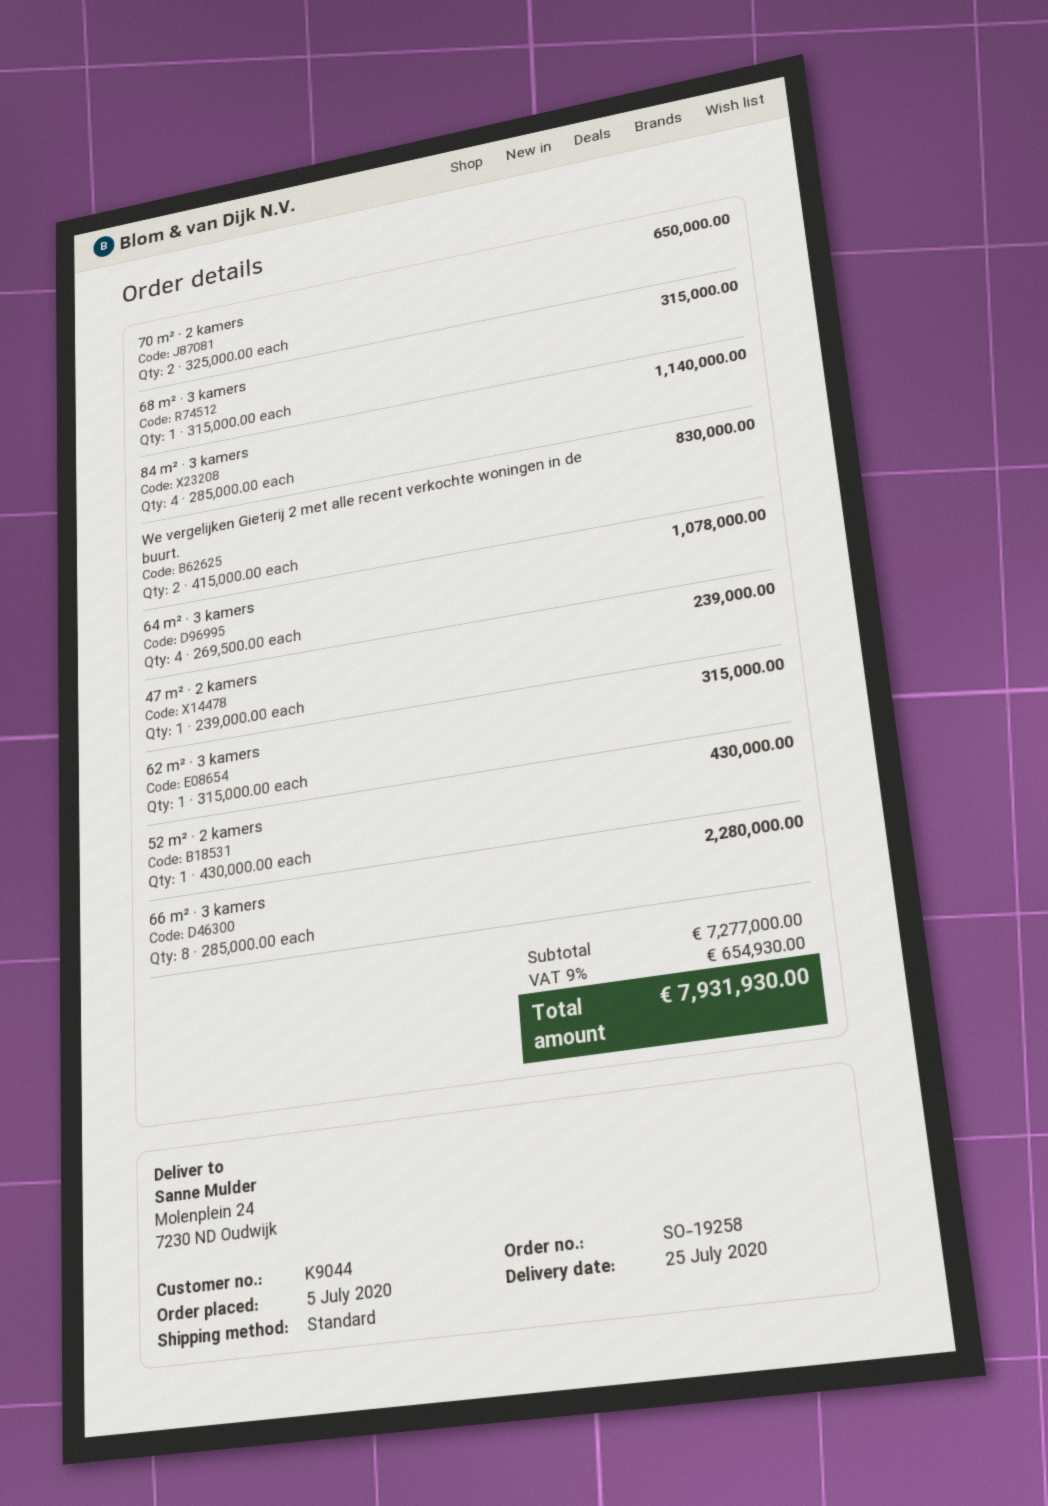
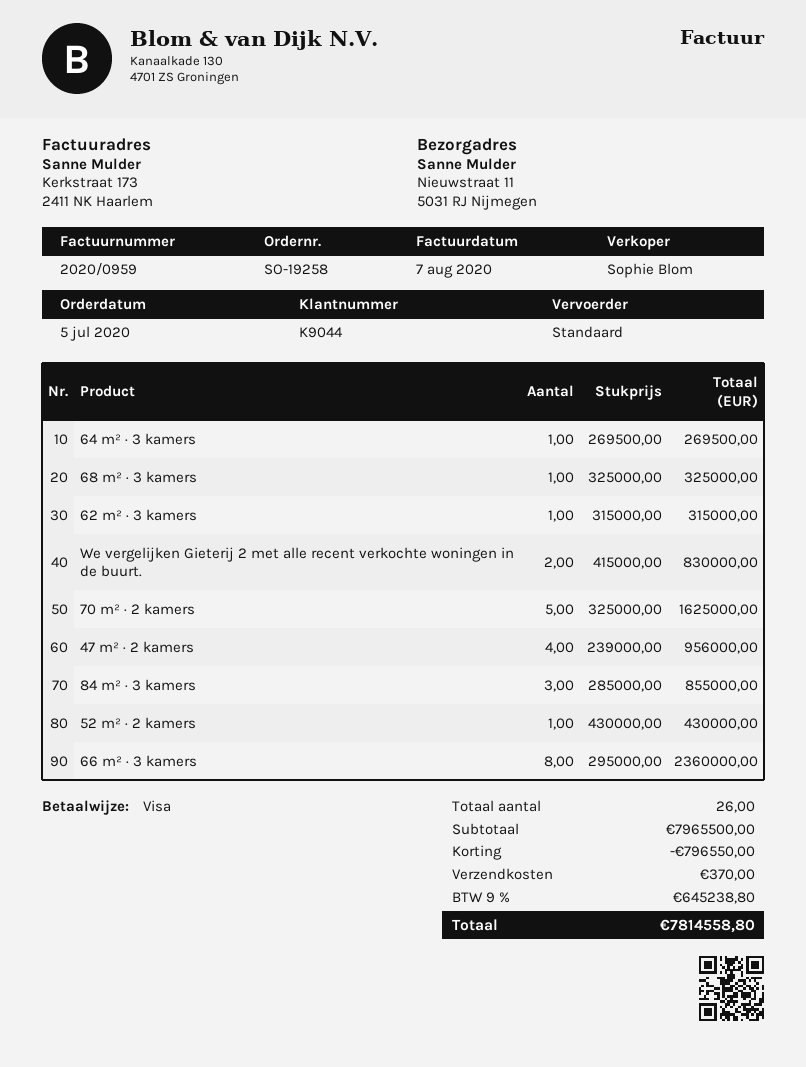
ship to: Molenplein 24, 7230 ND Oudwijk -> Nieuwstraat 11, 5031 RJ Nijmegen
70 m² · 2 kamers: 2 x 325000.00 = 650000.00 -> 5 x 325000.00 = 1625000.00
68 m² · 3 kamers: 1 x 315000.00 = 315000.00 -> 1 x 325000.00 = 325000.00
84 m² · 3 kamers: 4 x 285000.00 = 1140000.00 -> 3 x 285000.00 = 855000.00
64 m² · 3 kamers: 4 x 269500.00 = 1078000.00 -> 1 x 269500.00 = 269500.00
47 m² · 2 kamers: 1 x 239000.00 = 239000.00 -> 4 x 239000.00 = 956000.00
66 m² · 3 kamers: 8 x 285000.00 = 2280000.00 -> 8 x 295000.00 = 2360000.00
subtotal: 7277000.00 -> 7965500.00
discount: none -> 796550.00
shipping: none -> 370.00
tax: 9% = 654930.00 -> 9% = 645238.80
total: 7931930.00 -> 7814558.80

